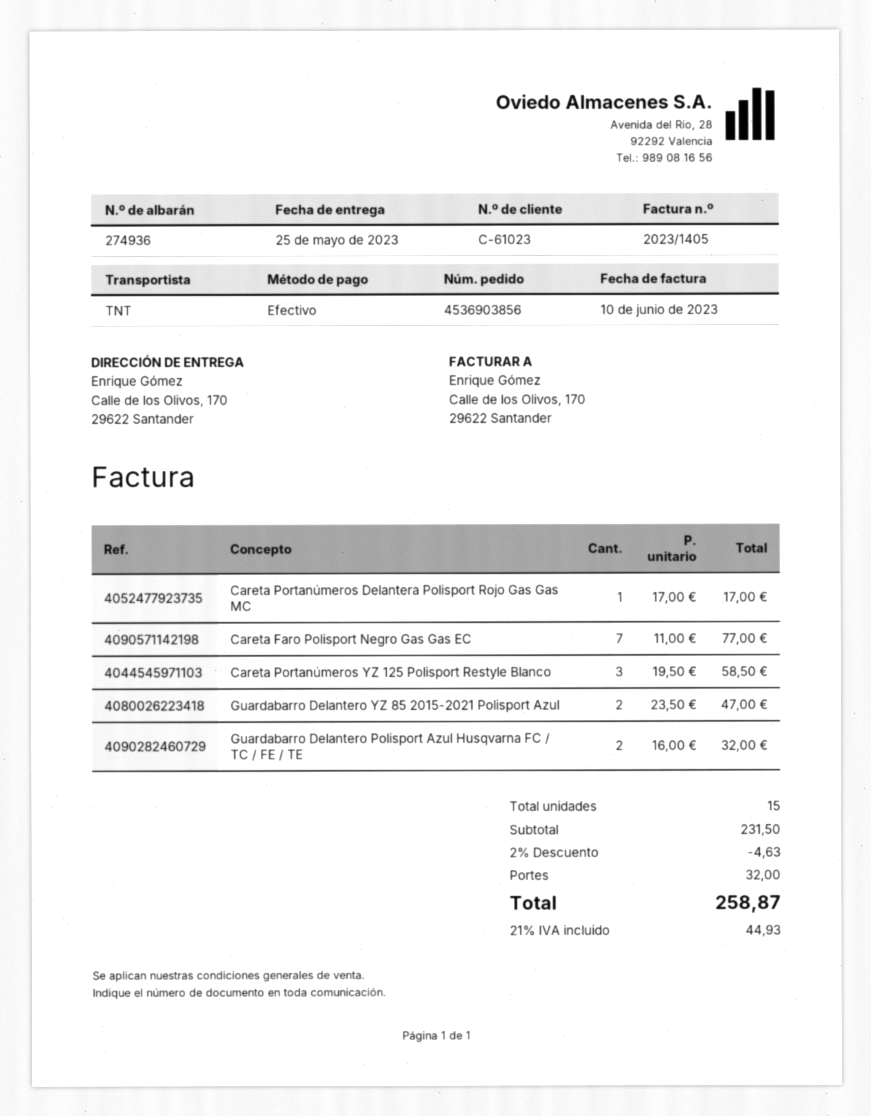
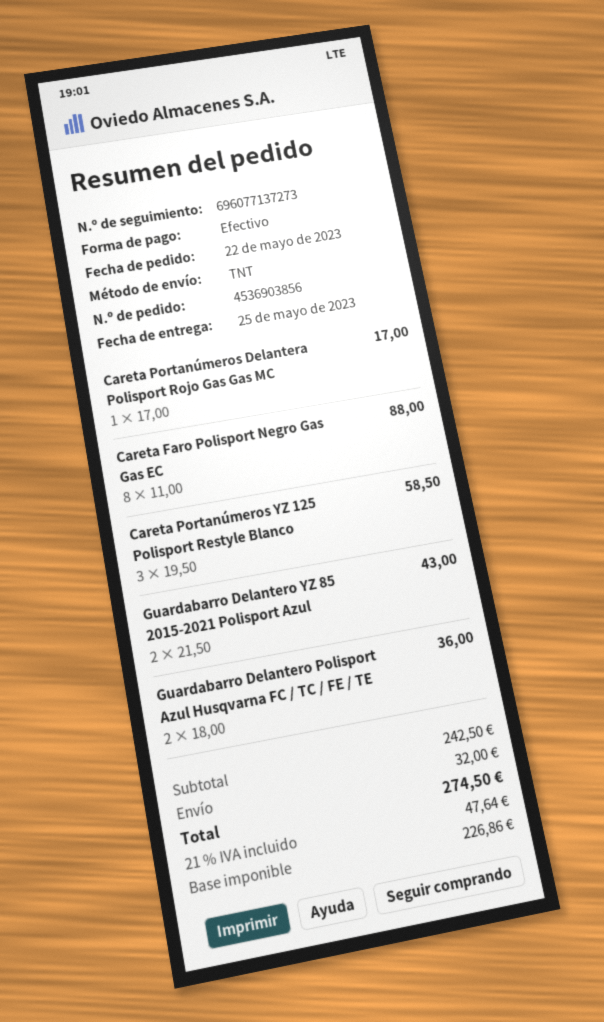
Careta Faro Polisport Negro Gas Gas EC: 7 x 11.00 = 77.00 -> 8 x 11.00 = 88.00
Guardabarro Delantero YZ 85 2015-2021 Polisport Azul: 2 x 23.50 = 47.00 -> 2 x 21.50 = 43.00
Guardabarro Delantero Polisport Azul Husqvarna FC / TC / FE / TE: 2 x 16.00 = 32.00 -> 2 x 18.00 = 36.00
subtotal: 231.50 -> 242.50
discount: 2% = 4.63 -> none
tax: 21% = 44.93 -> 21% = 47.64
total: 258.87 -> 274.50

